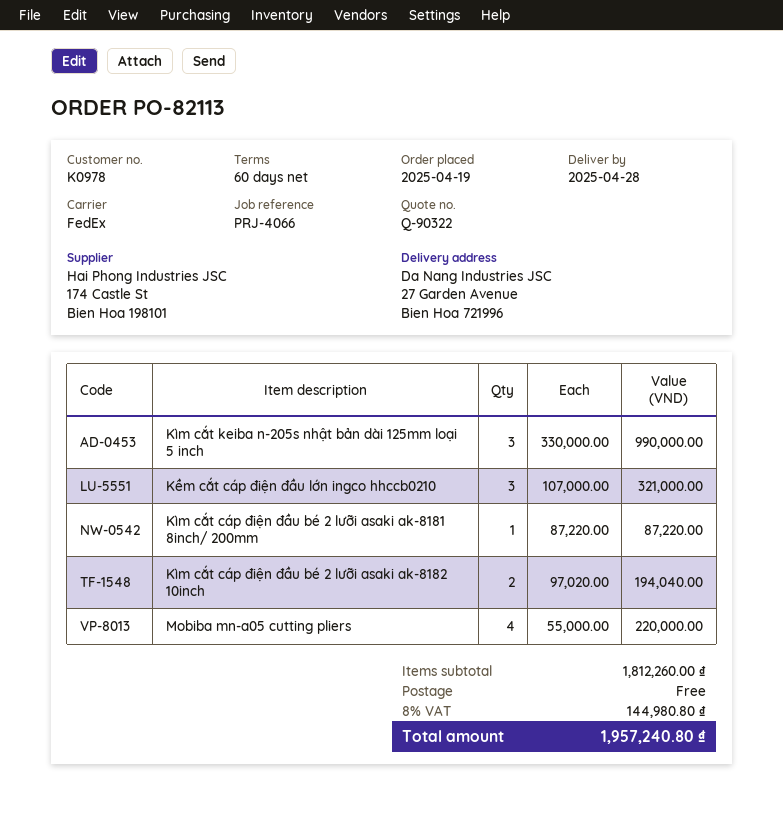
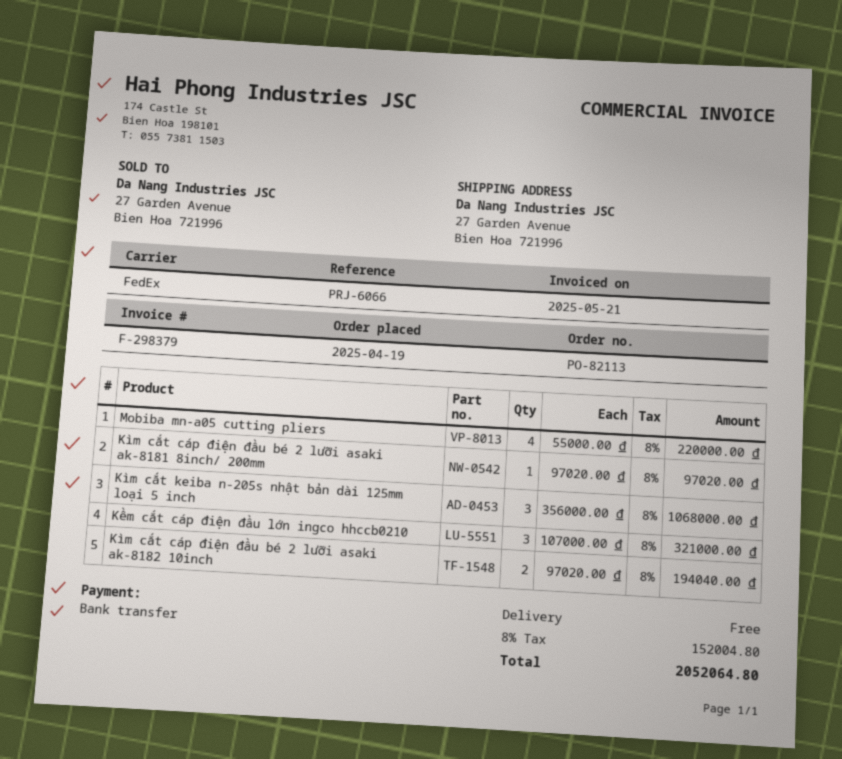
reference: PRJ-4066 -> PRJ-6066
Kìm cắt keiba n-205s nhật bản dài 125mm loại 5 inch: 3 x 330000.00 = 990000.00 -> 3 x 356000.00 = 1068000.00
Kìm cắt cáp điện đầu bé 2 lưỡi asaki ak-8181 8inch/ 200mm: 1 x 87220.00 = 87220.00 -> 1 x 97020.00 = 97020.00
tax: 8% = 144980.80 -> 8% = 152004.80
total: 1957240.80 -> 2052064.80

